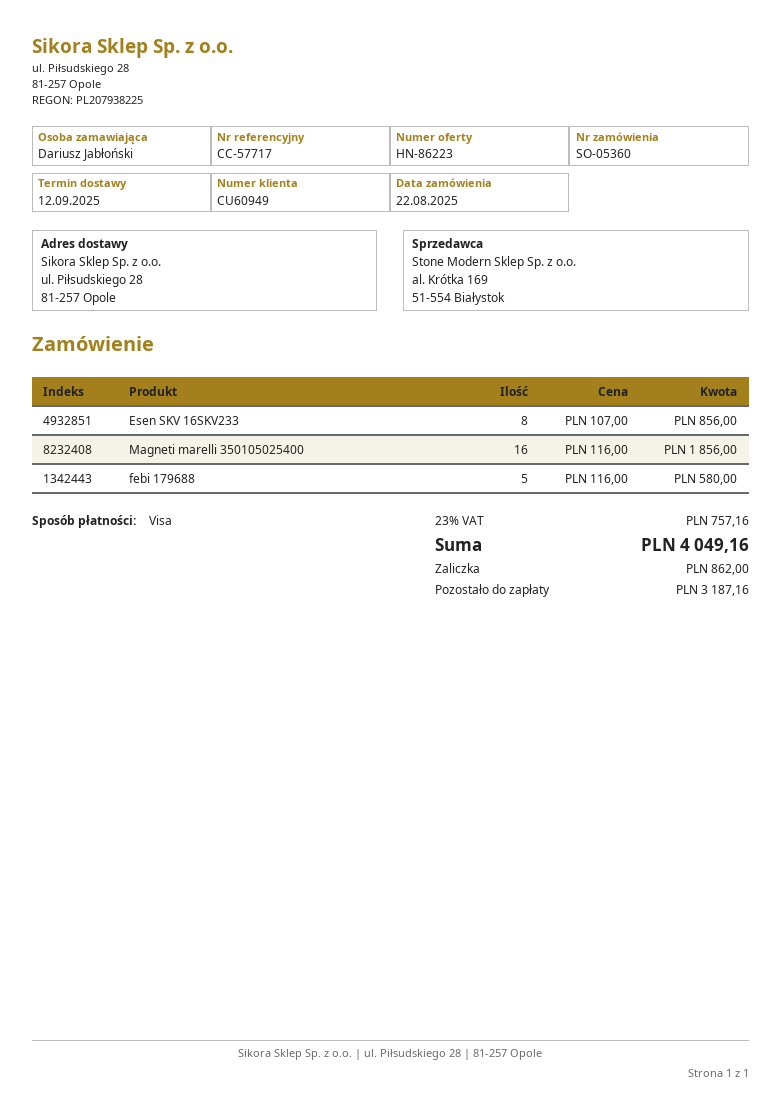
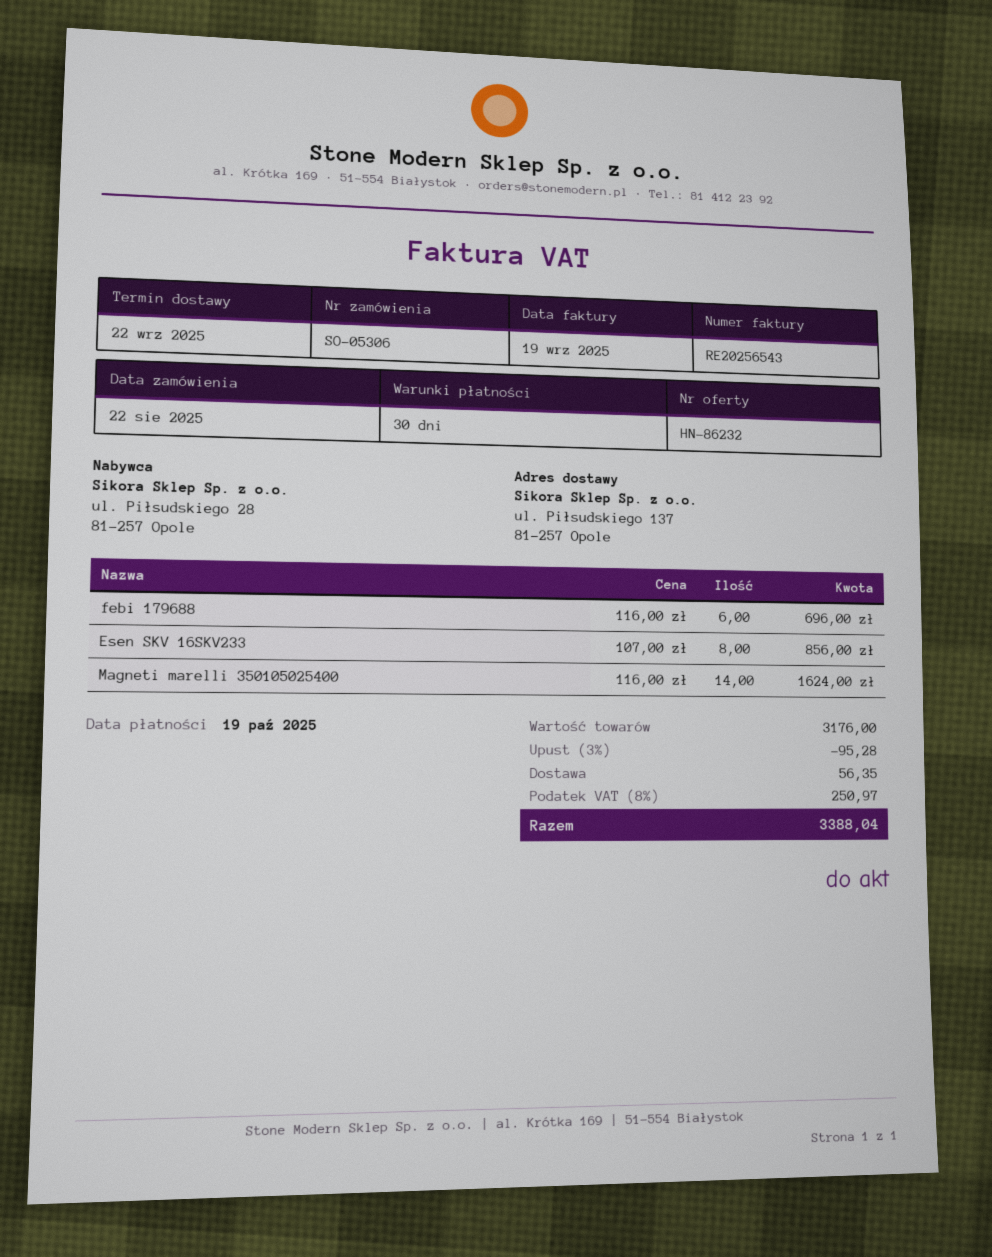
quote number: HN-86223 -> HN-86232
order number: SO-05360 -> SO-05306
delivery date: 2025-09-12 -> 2025-09-22
ship to: ul. Piłsudskiego 28, 81-257 Opole -> ul. Piłsudskiego 137, 81-257 Opole
Magneti marelli 350105025400: 16 x 116.00 = 1856.00 -> 14 x 116.00 = 1624.00
febi 179688: 5 x 116.00 = 580.00 -> 6 x 116.00 = 696.00
discount: none -> 3% = 95.28
shipping: none -> 56.35
tax: 23% = 757.16 -> 8% = 250.97
total: 4049.16 -> 3388.04

